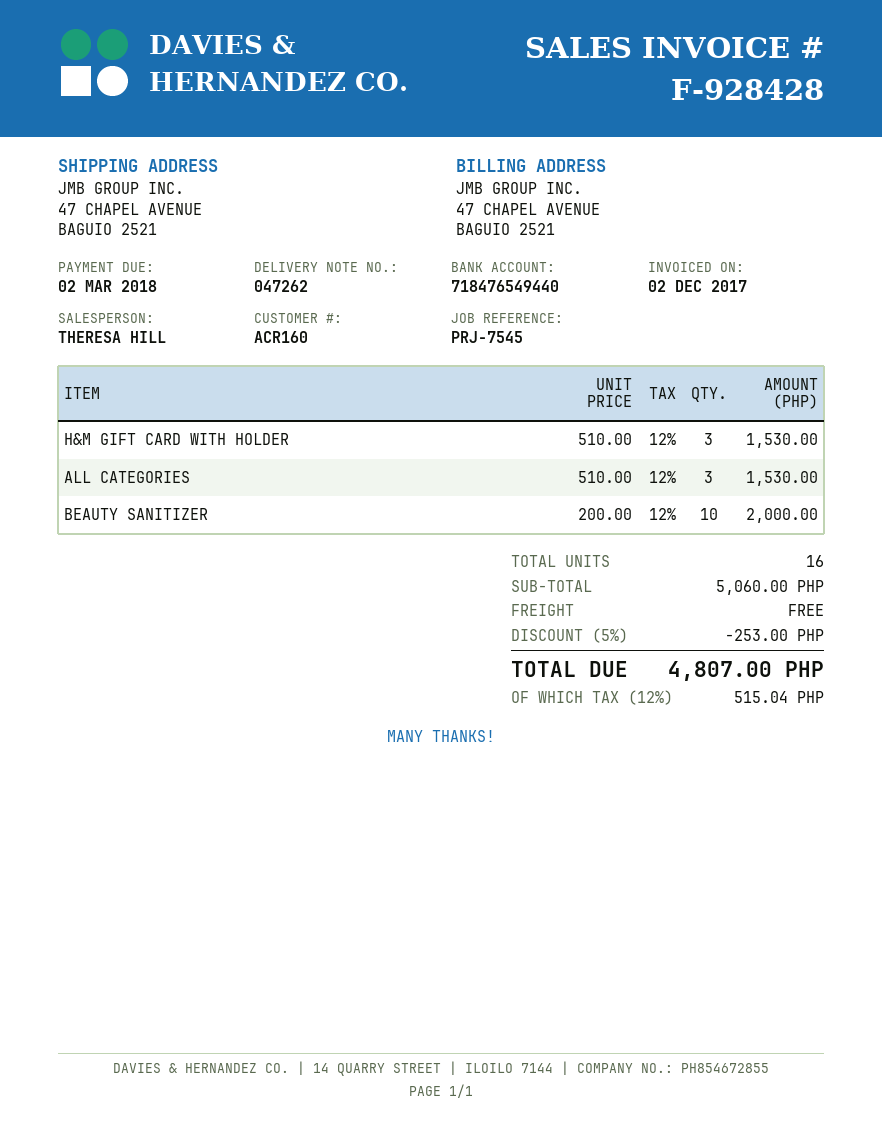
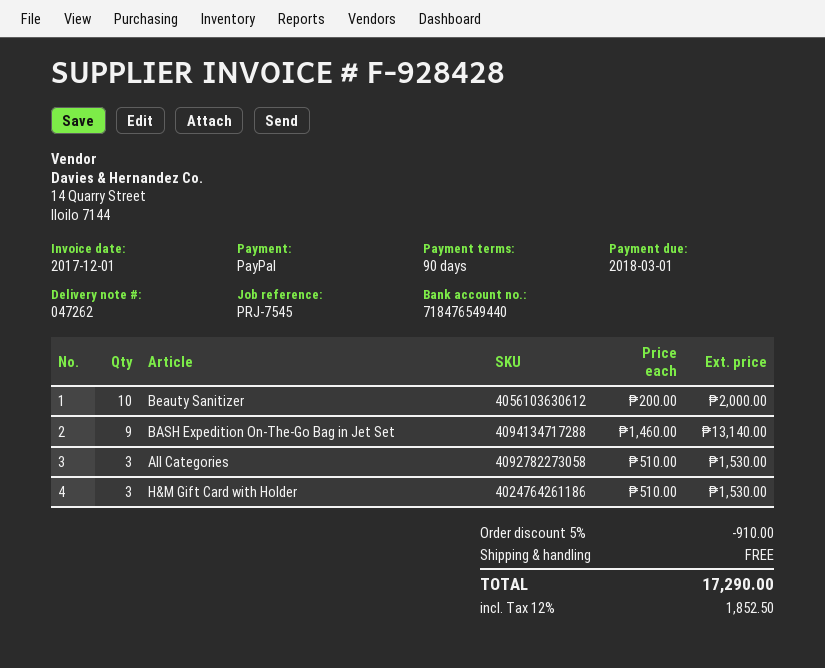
invoice date: 2017-12-02 -> 2017-12-01
due date: 2018-03-02 -> 2018-03-01
BASH Expedition On-The-Go Bag in Jet Set: none -> 9 x 1460.00 = 13140.00
discount: 5% = 253.00 -> 5% = 910.00
tax: 12% = 515.04 -> 12% = 1852.50
total: 4807.00 -> 17290.00

